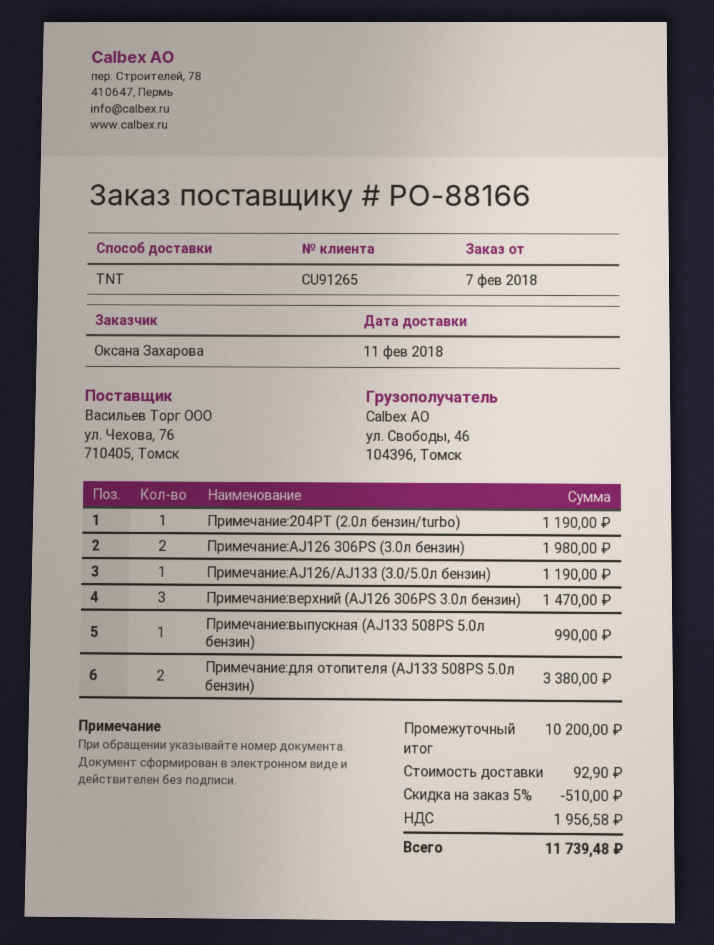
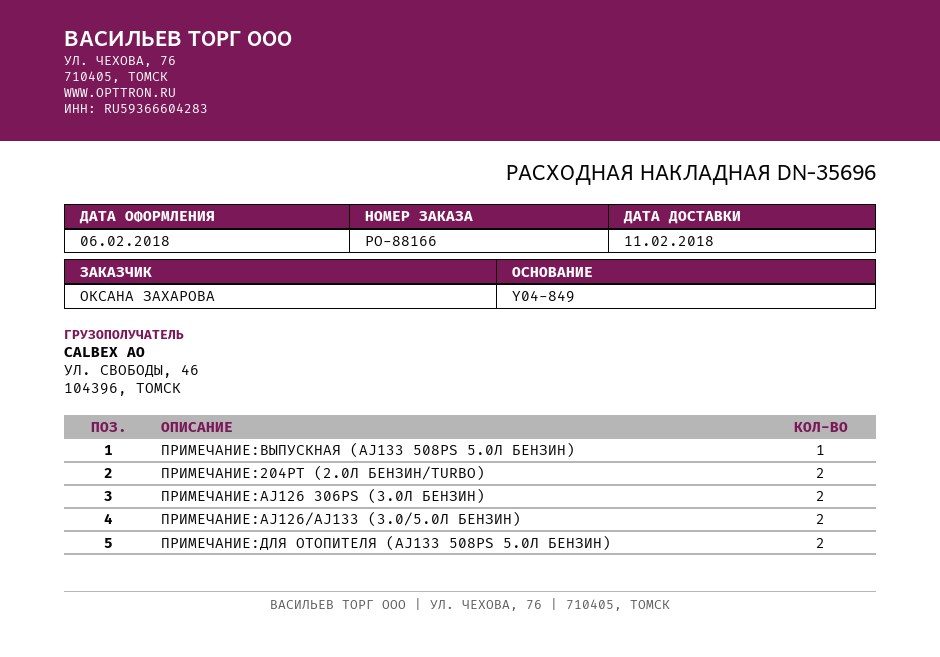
order date: 2018-02-07 -> 2018-02-06
Примечание:204PT (2.0л бензин/turbo): 1 -> 2
Примечание:AJ126/AJ133 (3.0/5.0л бензин): 1 -> 2
Примечание:верхний (AJ126 306PS 3.0л бензин): 3 -> none

